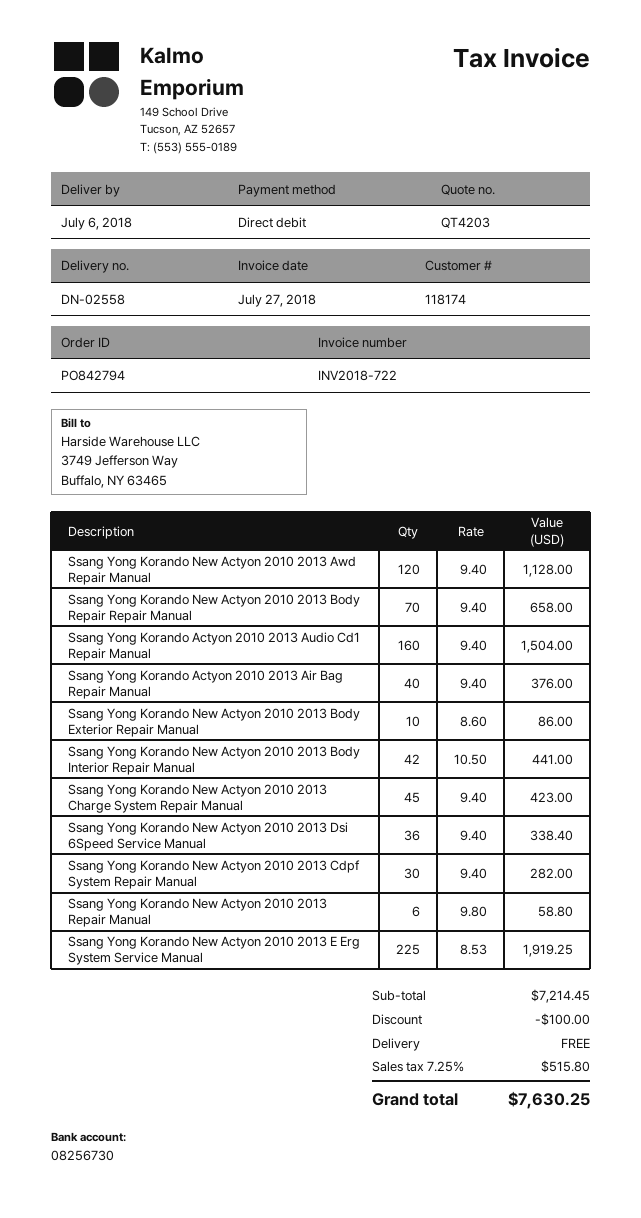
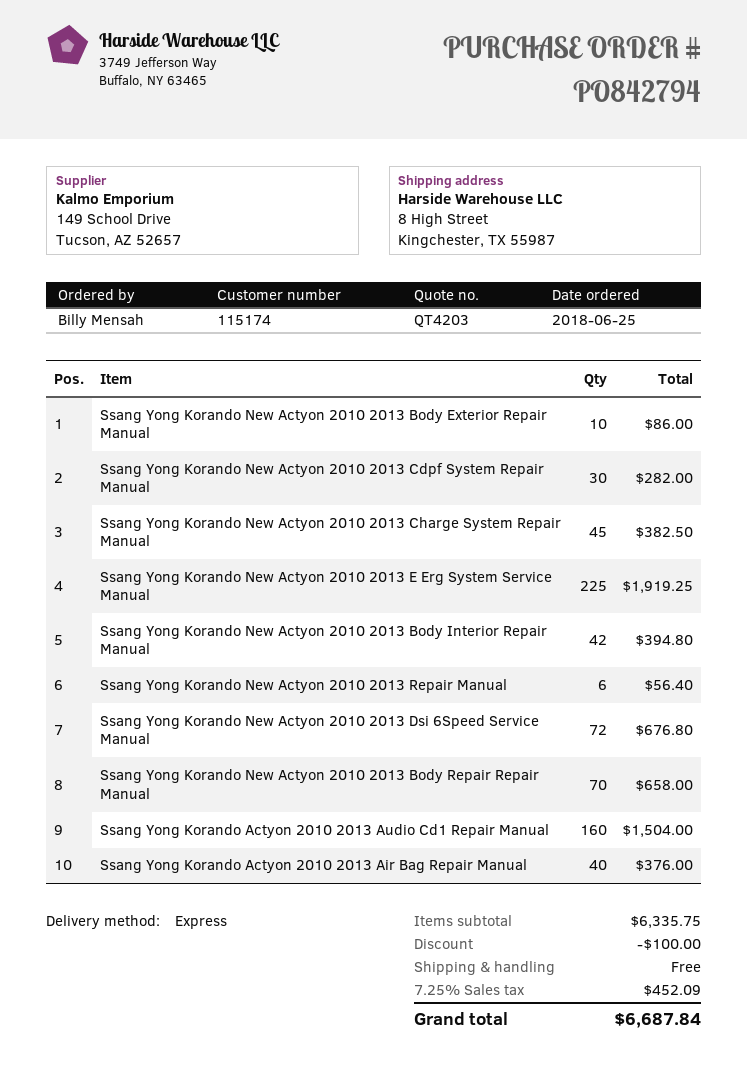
customer number: 118174 -> 115174
Ssang Yong Korando New Actyon 2010 2013 Awd Repair Manual: 120 for 1128.00 -> none
Ssang Yong Korando New Actyon 2010 2013 Body Interior Repair Manual: 42 for 441.00 -> 42 for 394.80
Ssang Yong Korando New Actyon 2010 2013 Charge System Repair Manual: 45 for 423.00 -> 45 for 382.50
Ssang Yong Korando New Actyon 2010 2013 Dsi 6Speed Service Manual: 36 for 338.40 -> 72 for 676.80
Ssang Yong Korando New Actyon 2010 2013 Repair Manual: 6 for 58.80 -> 6 for 56.40
subtotal: 7214.45 -> 6335.75
tax: 7.25% = 515.80 -> 7.25% = 452.09
total: 7630.25 -> 6687.84

